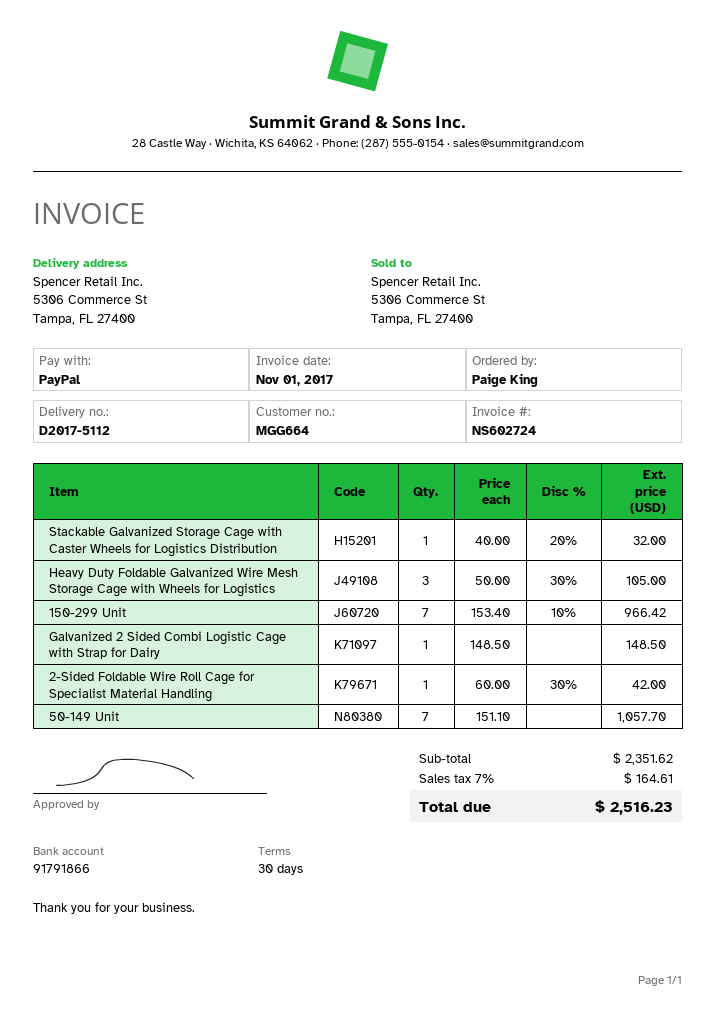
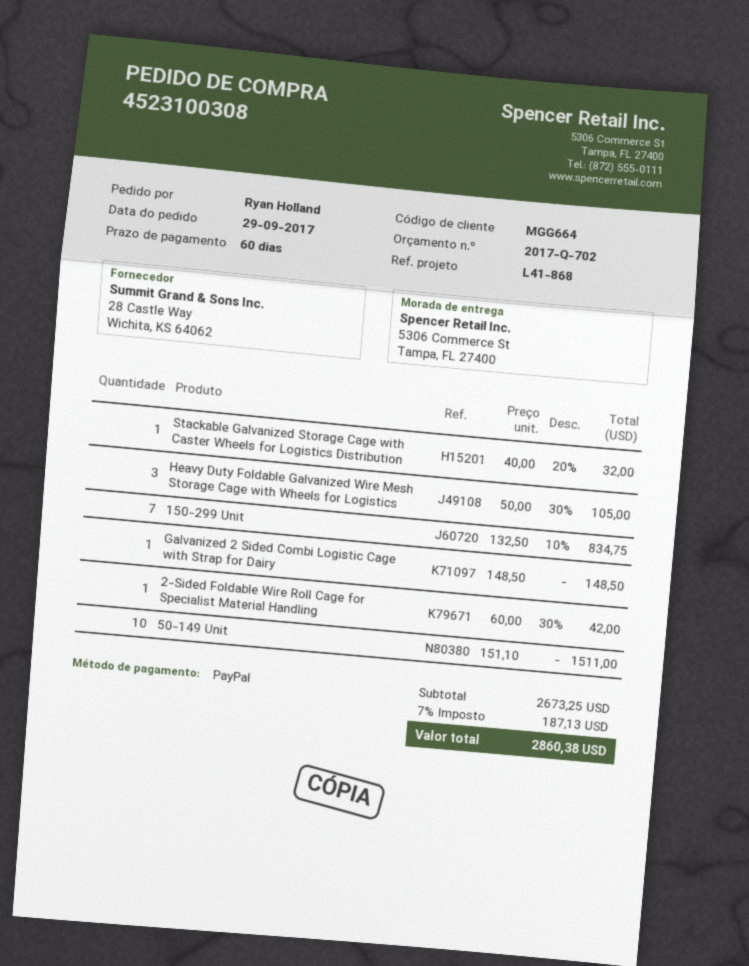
payment terms: 30 days -> 60 days
ordered by: Paige King -> Ryan Holland
150-299 Unit: 7 x 153.40 - 10% = 966.42 -> 7 x 132.50 - 10% = 834.75
50-149 Unit: 7 x 151.10 = 1057.70 -> 10 x 151.10 = 1511.00
subtotal: 2351.62 -> 2673.25
tax: 7% = 164.61 -> 7% = 187.13
total: 2516.23 -> 2860.38

